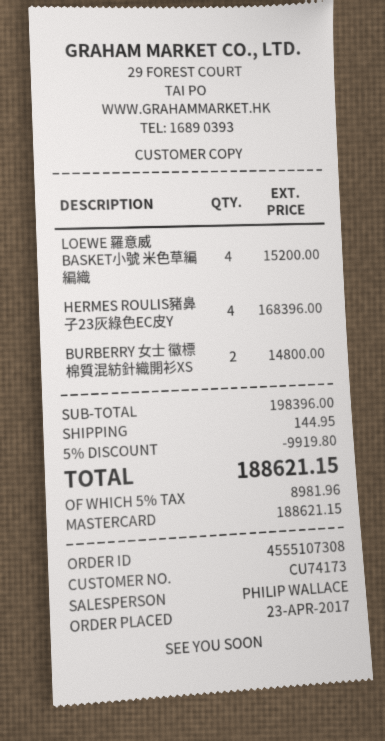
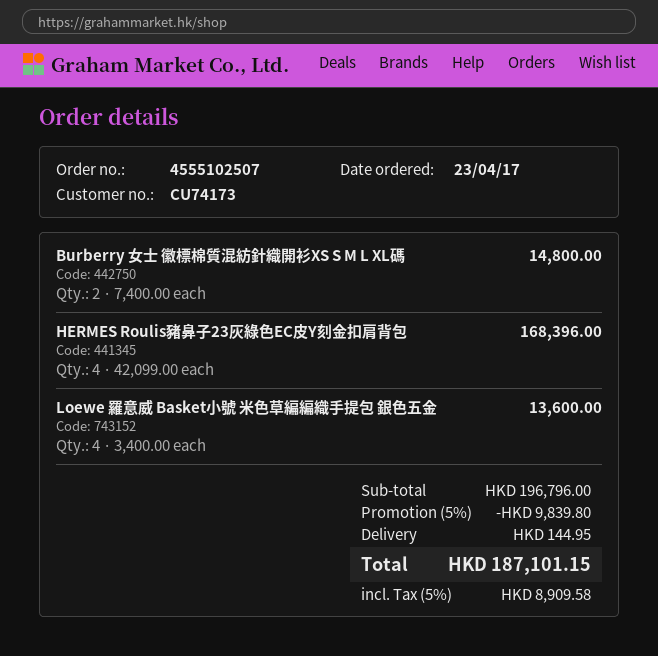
order number: 4555107308 -> 4555102507
LOEWE 羅意威 BASKET小號 米色草編編織: 4 for 15200.00 -> 4 for 13600.00
subtotal: 198396.00 -> 196796.00
discount: 5% = 9919.80 -> 5% = 9839.80
tax: 5% = 8981.96 -> 5% = 8909.58
total: 188621.15 -> 187101.15

